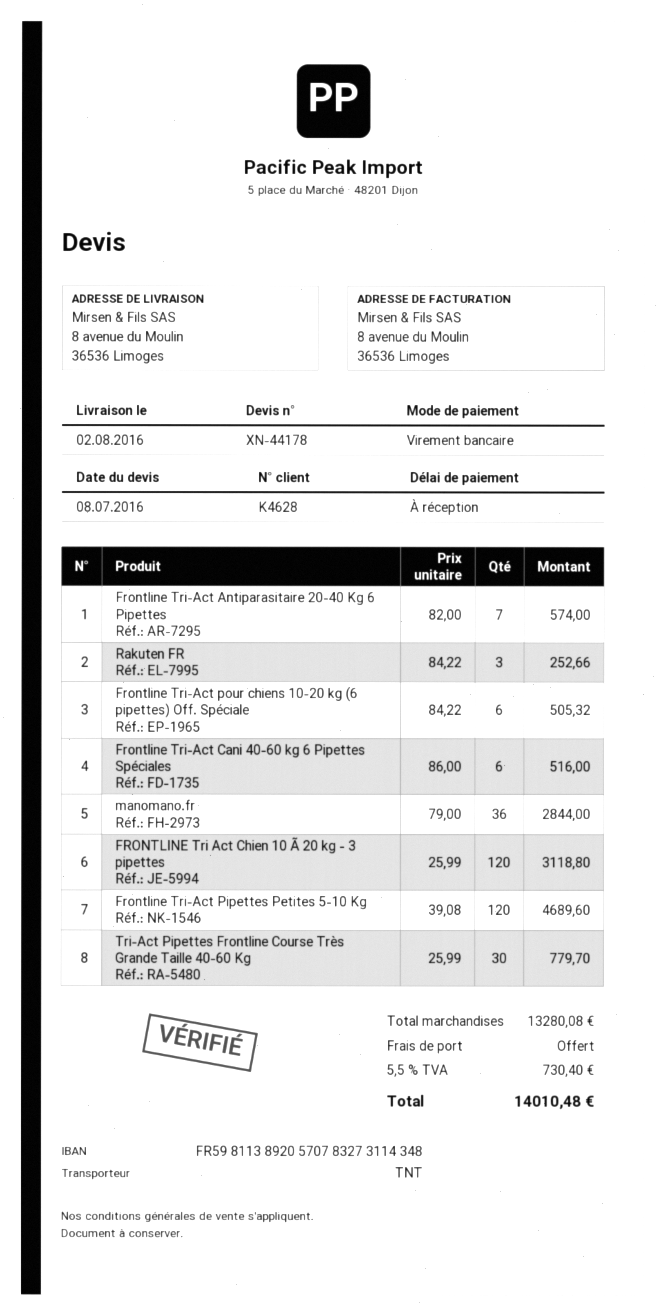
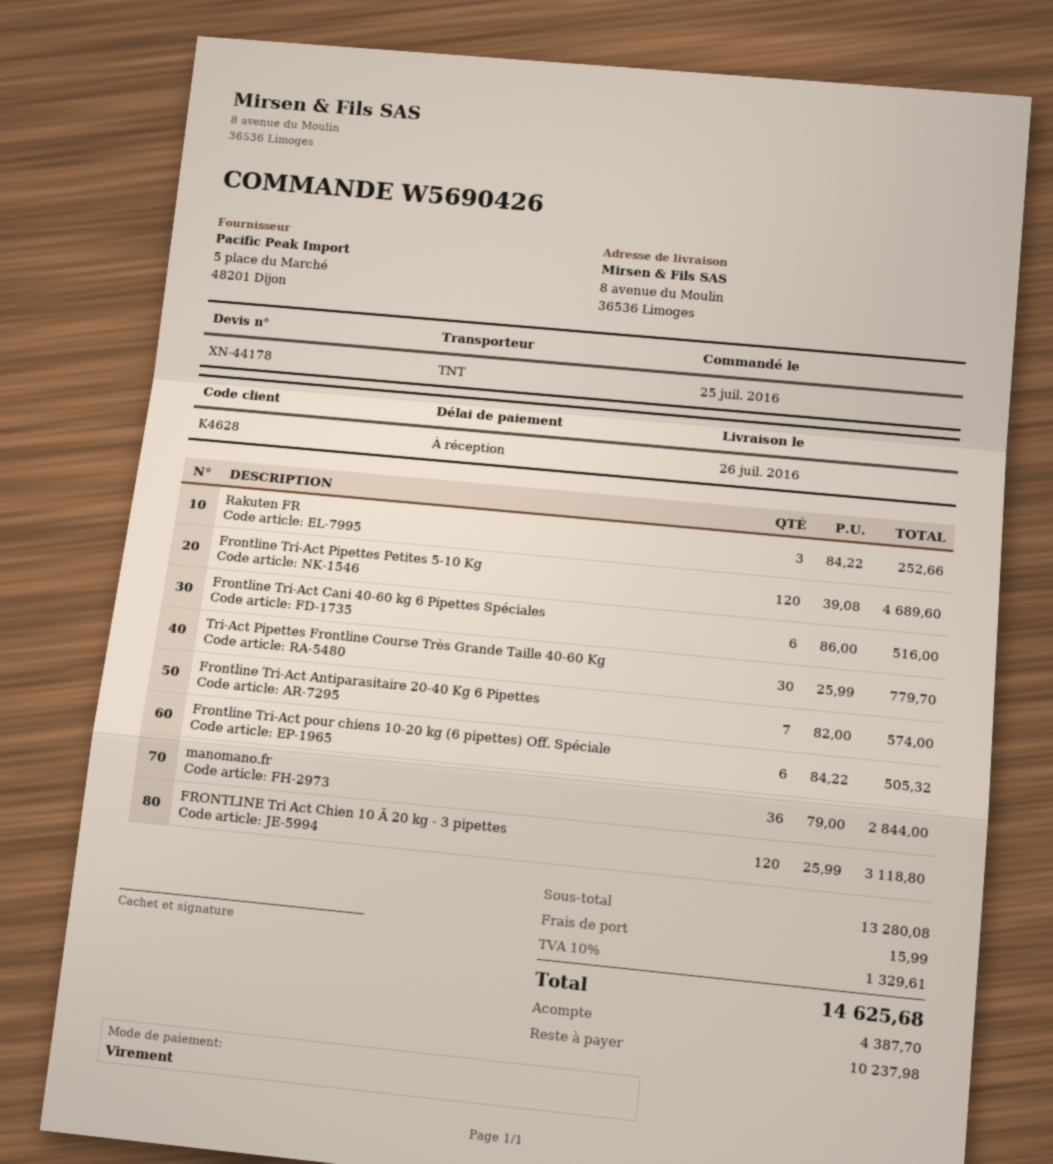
delivery date: 2016-08-02 -> 2016-07-26
shipping: 0.00 -> 15.99
tax: 5.5% = 730.40 -> 10% = 1329.61
total: 14010.48 -> 14625.68

